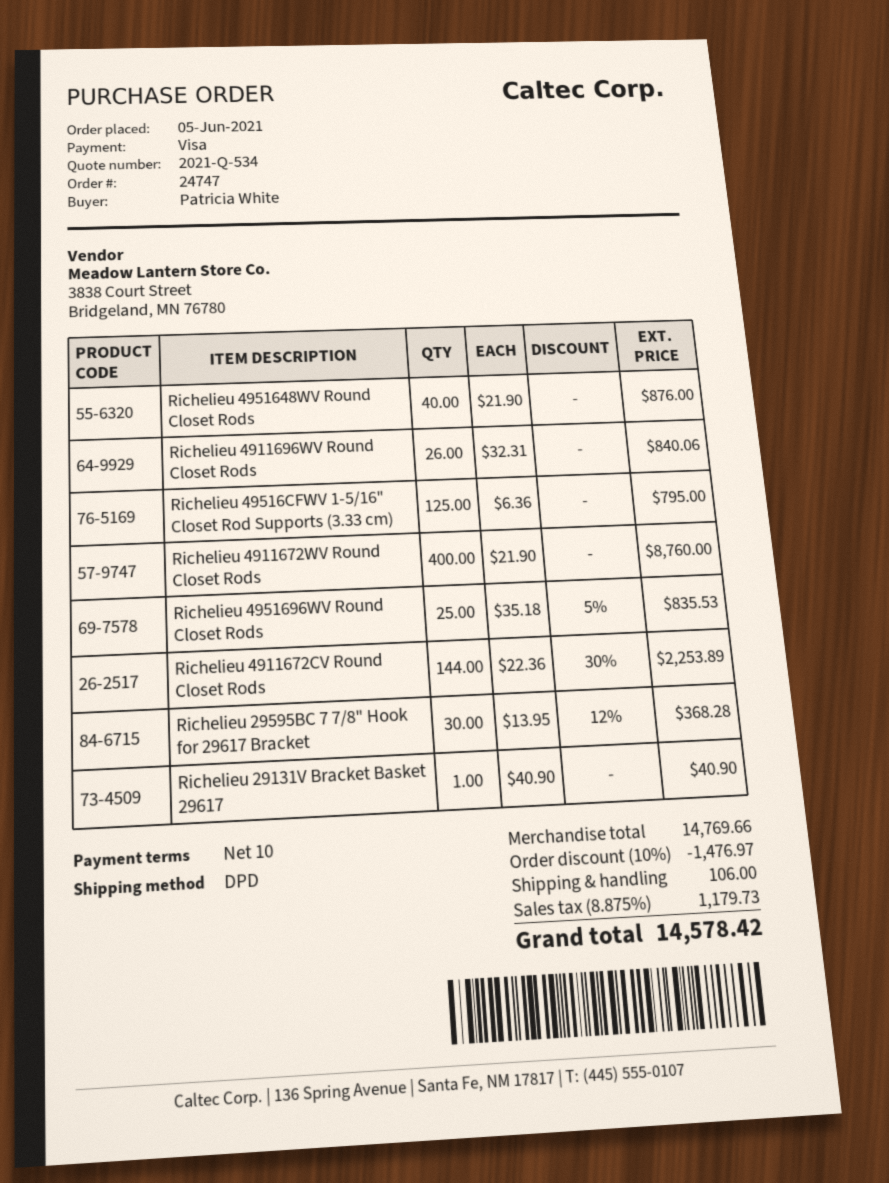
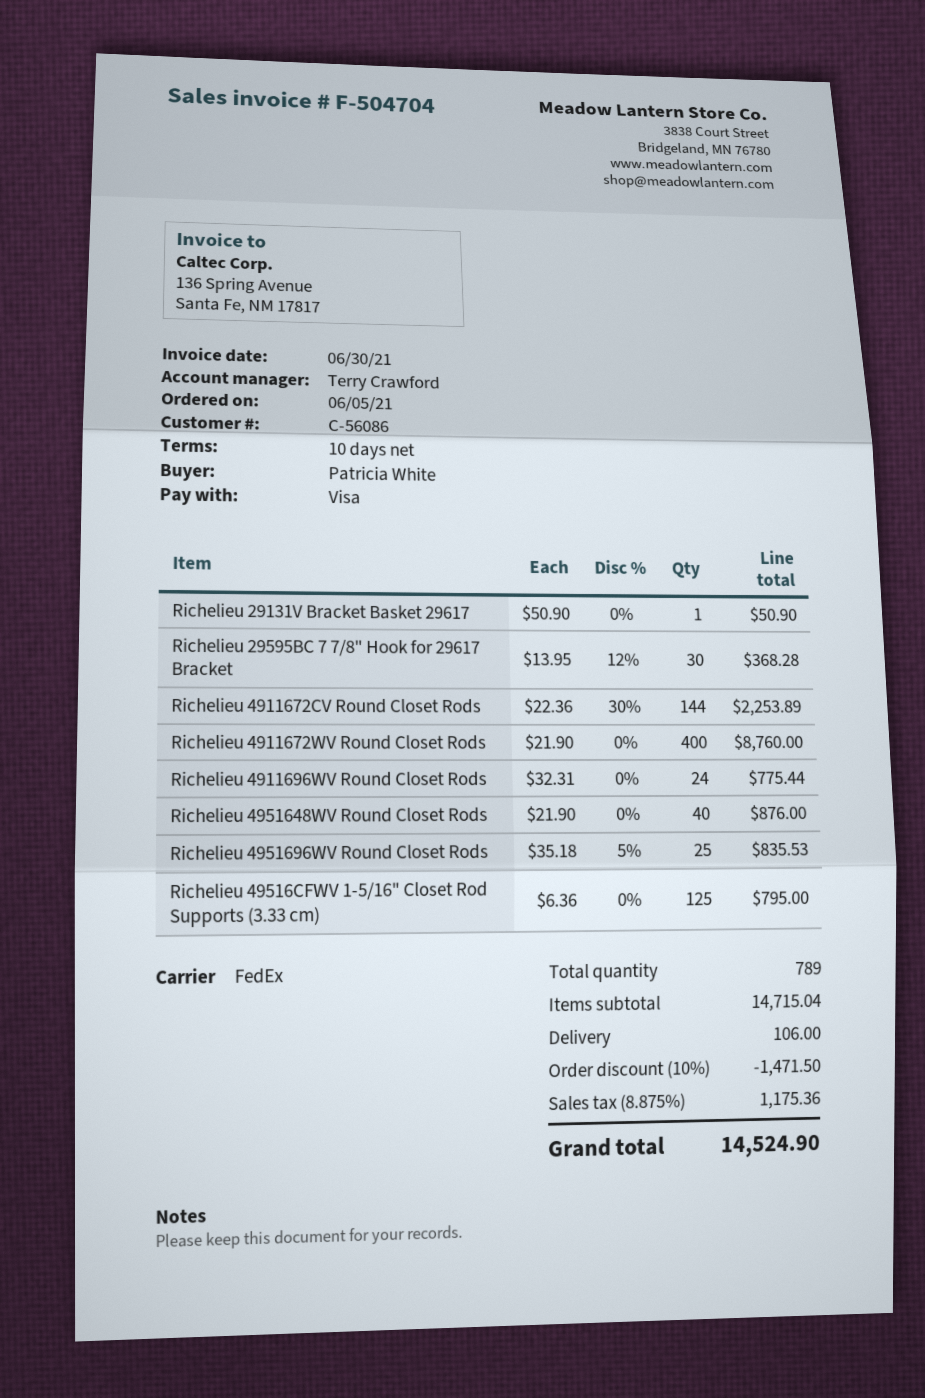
shipping method: DPD -> FedEx
Richelieu 4911696WV Round Closet Rods: 26 x 32.31 = 840.06 -> 24 x 32.31 = 775.44
Richelieu 29131V Bracket Basket 29617: 1 x 40.90 = 40.90 -> 1 x 50.90 = 50.90
subtotal: 14769.66 -> 14715.04
discount: 10% = 1476.97 -> 10% = 1471.50
tax: 8.875% = 1179.73 -> 8.875% = 1175.36
total: 14578.42 -> 14524.90

